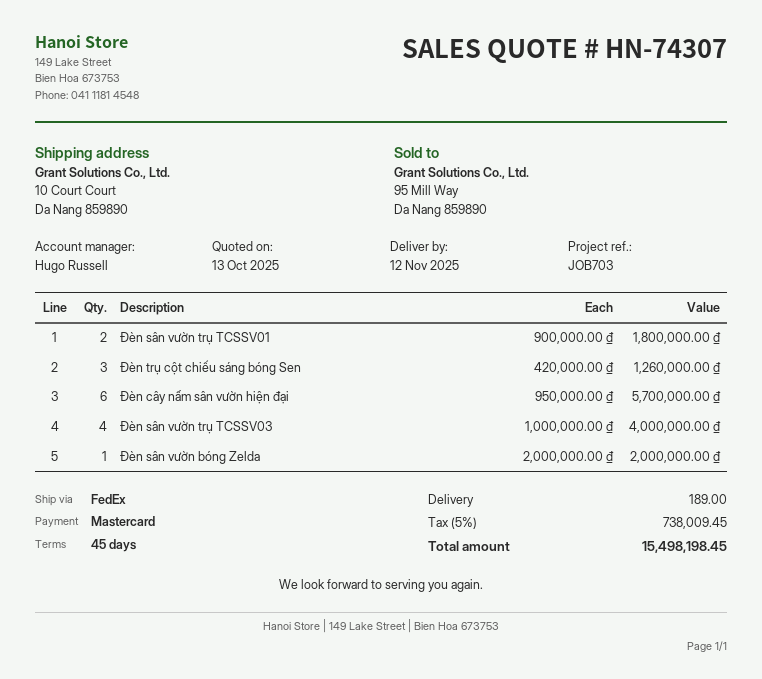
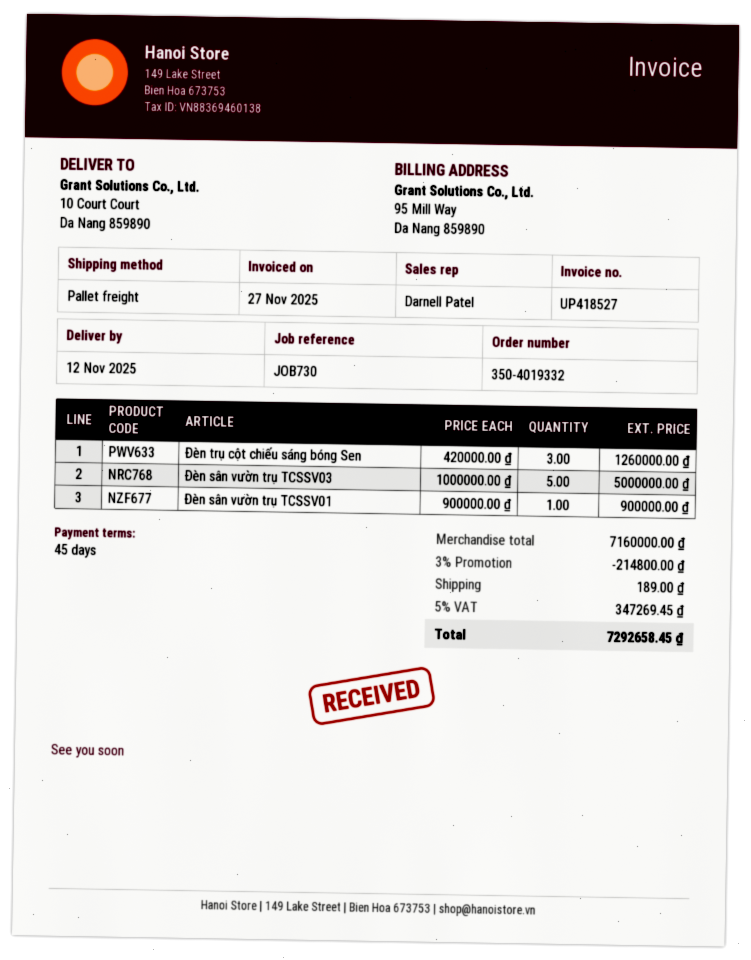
reference: JOB703 -> JOB730
sales rep: Hugo Russell -> Darnell Patel
shipping method: FedEx -> pallet freight
Đèn sân vườn trụ TCSSV01: 2 x 900000.00 = 1800000.00 -> 1 x 900000.00 = 900000.00
Đèn cây nấm sân vườn hiện đại: 6 x 950000.00 = 5700000.00 -> none
Đèn sân vườn trụ TCSSV03: 4 x 1000000.00 = 4000000.00 -> 5 x 1000000.00 = 5000000.00
Đèn sân vườn bóng Zelda: 1 x 2000000.00 = 2000000.00 -> none
discount: none -> 3% = 214800.00
tax: 5% = 738009.45 -> 5% = 347269.45
total: 15498198.45 -> 7292658.45

